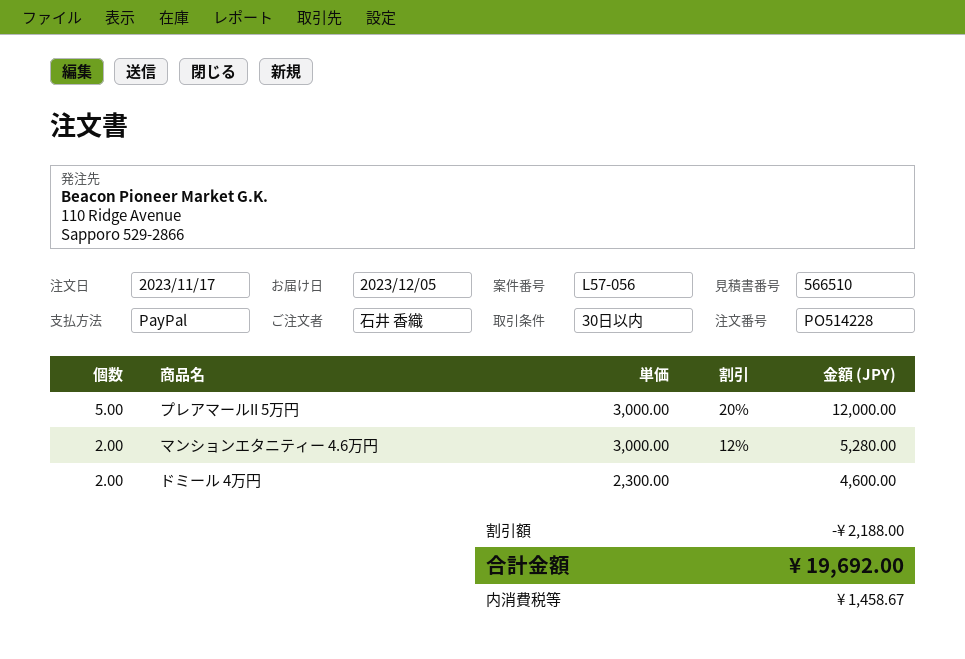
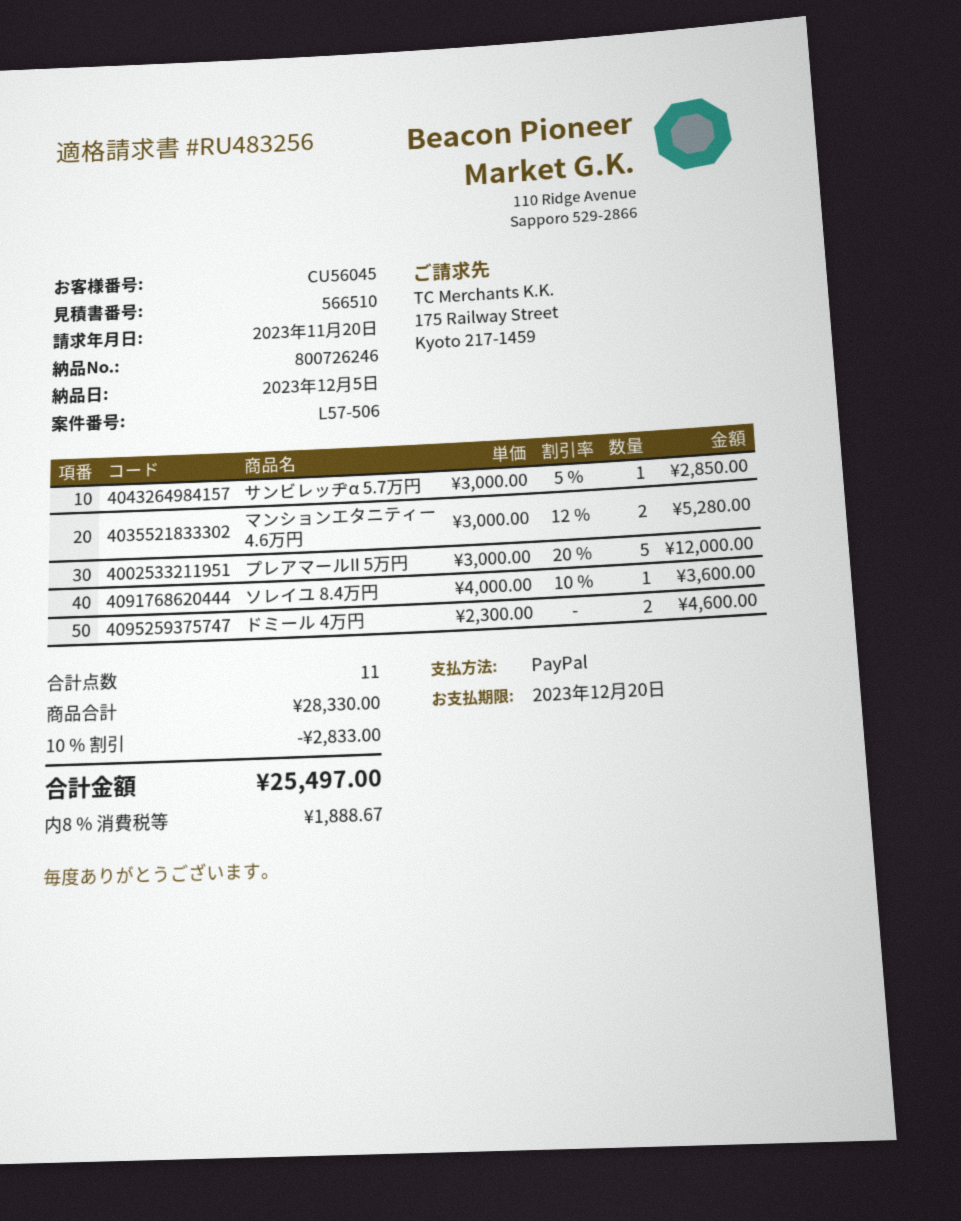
reference: L57-056 -> L57-506
サンビレッヂα 5.7万円: none -> 1 x 3000.00 - 5% = 2850.00
ソレイユ 8.4万円: none -> 1 x 4000.00 - 10% = 3600.00
discount: 2188.00 -> 2833.00
tax: 1458.67 -> 1888.67
total: 19692.00 -> 25497.00

